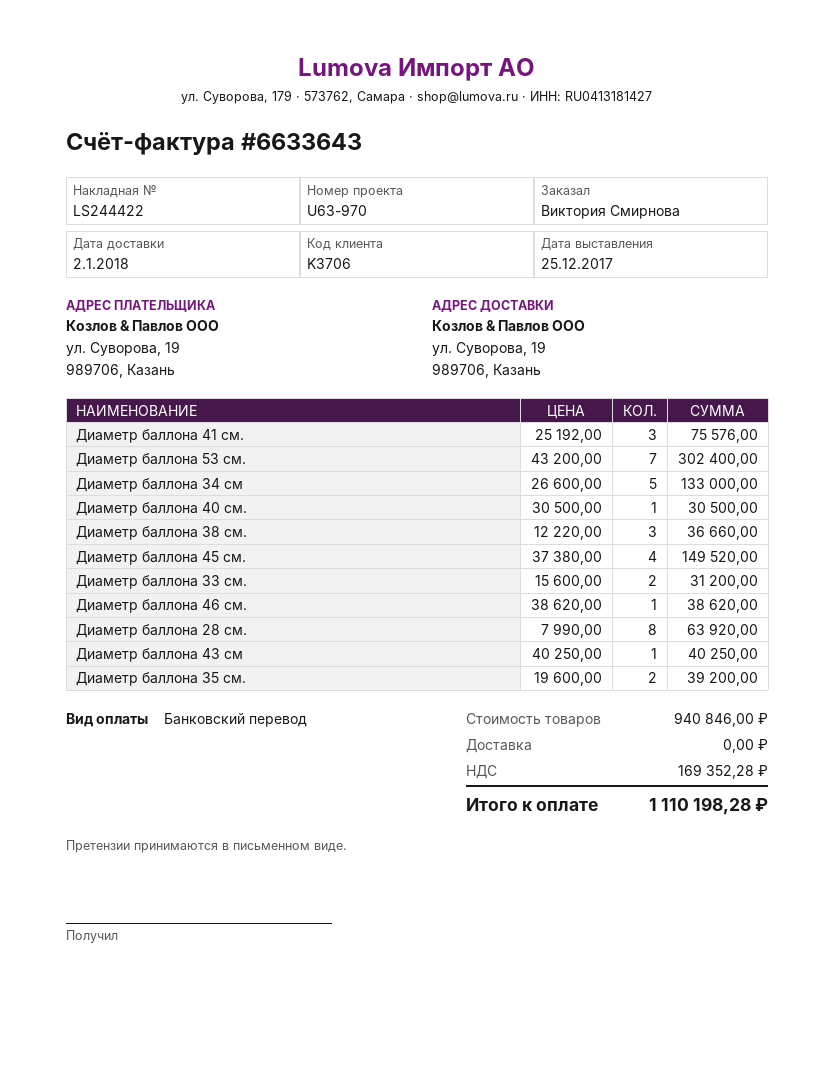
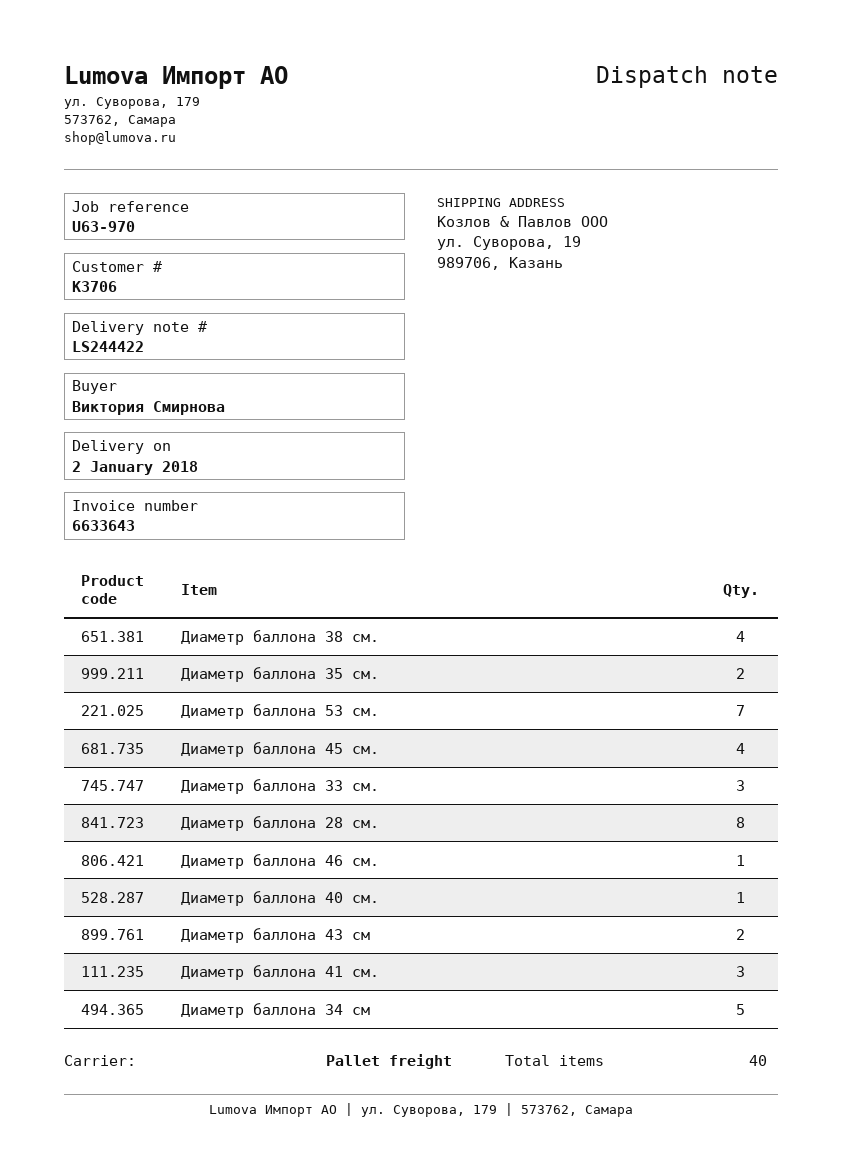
Диаметр баллона 38 см.: 3 -> 4
Диаметр баллона 33 см.: 2 -> 3
Диаметр баллона 43 см: 1 -> 2

